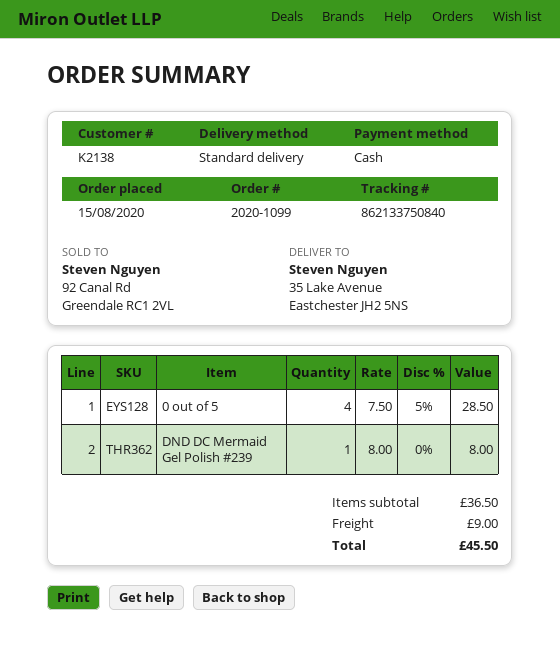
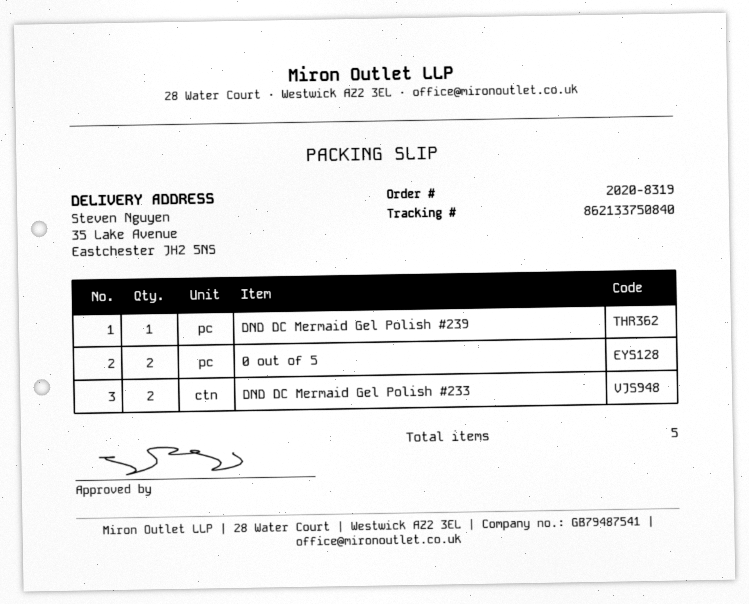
order number: 2020-1099 -> 2020-8319
0 out of 5: 4 -> 2
DND DC Mermaid Gel Polish #233: none -> 2

